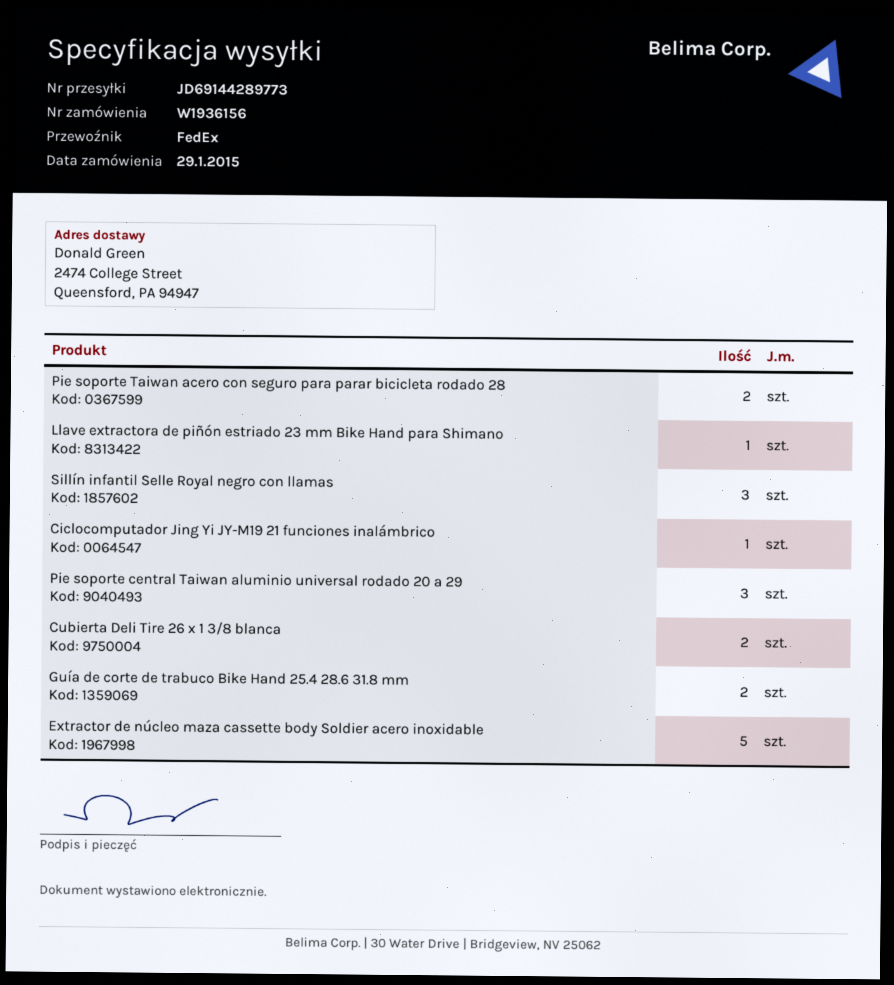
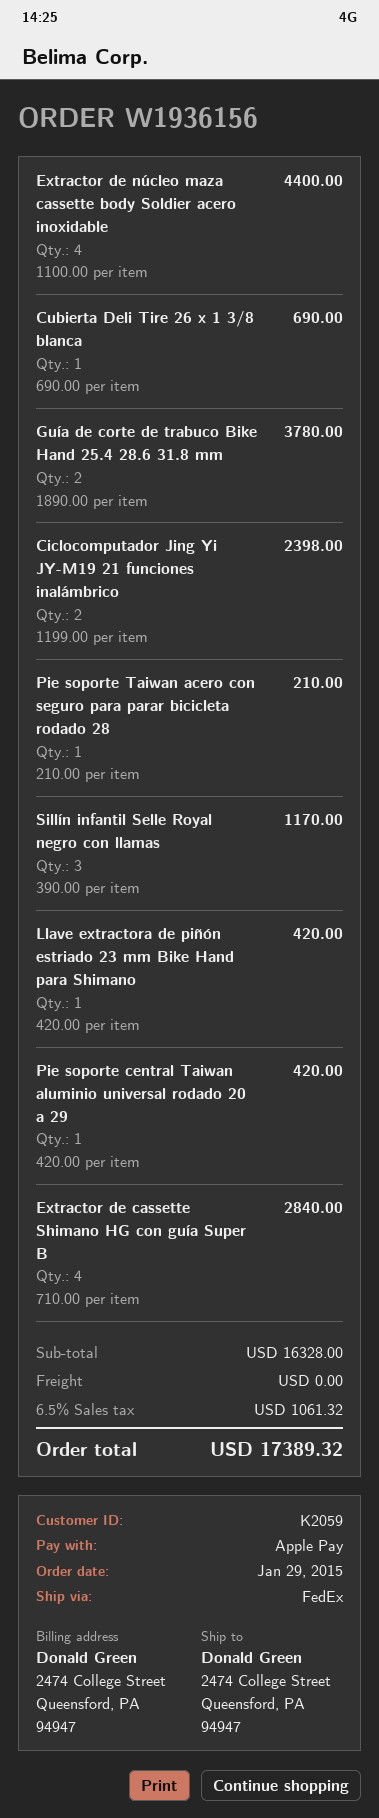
Pie soporte Taiwan acero con seguro para parar bicicleta rodado 28: 2 -> 1
Ciclocomputador Jing Yi JY-M19 21 funciones inalámbrico: 1 -> 2
Pie soporte central Taiwan aluminio universal rodado 20 a 29: 3 -> 1
Cubierta Deli Tire 26 x 1 3/8 blanca: 2 -> 1
Extractor de núcleo maza cassette body Soldier acero inoxidable: 5 -> 4
Extractor de cassette Shimano HG con guía Super B: none -> 4

